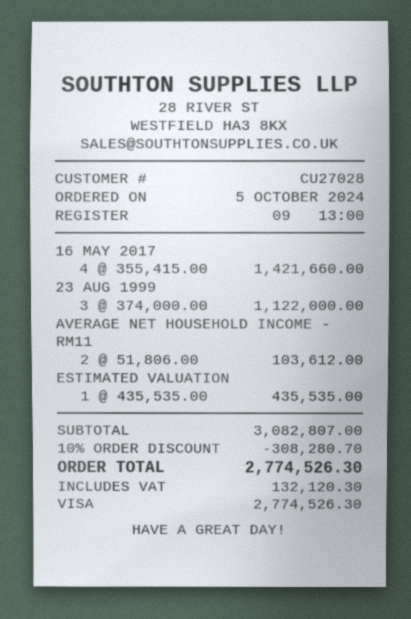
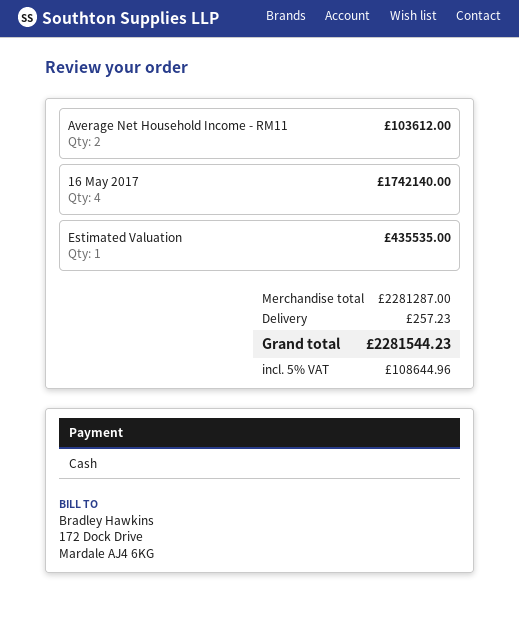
payment method: Visa -> cash
16 MAY 2017: 4 for 1421660.00 -> 4 for 1742140.00
23 AUG 1999: 3 for 1122000.00 -> none
subtotal: 3082807.00 -> 2281287.00
discount: 10% = 308280.70 -> none
shipping: none -> 257.23
tax: 132120.30 -> 108644.96
total: 2774526.30 -> 2281544.23

